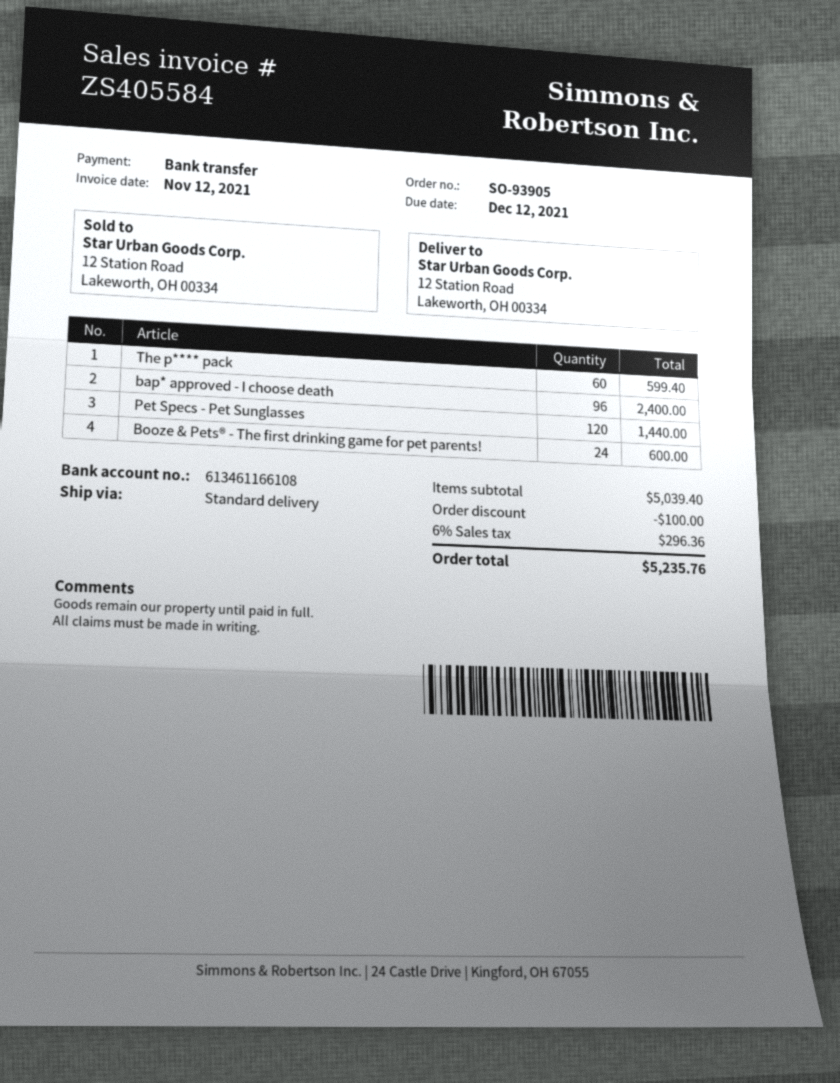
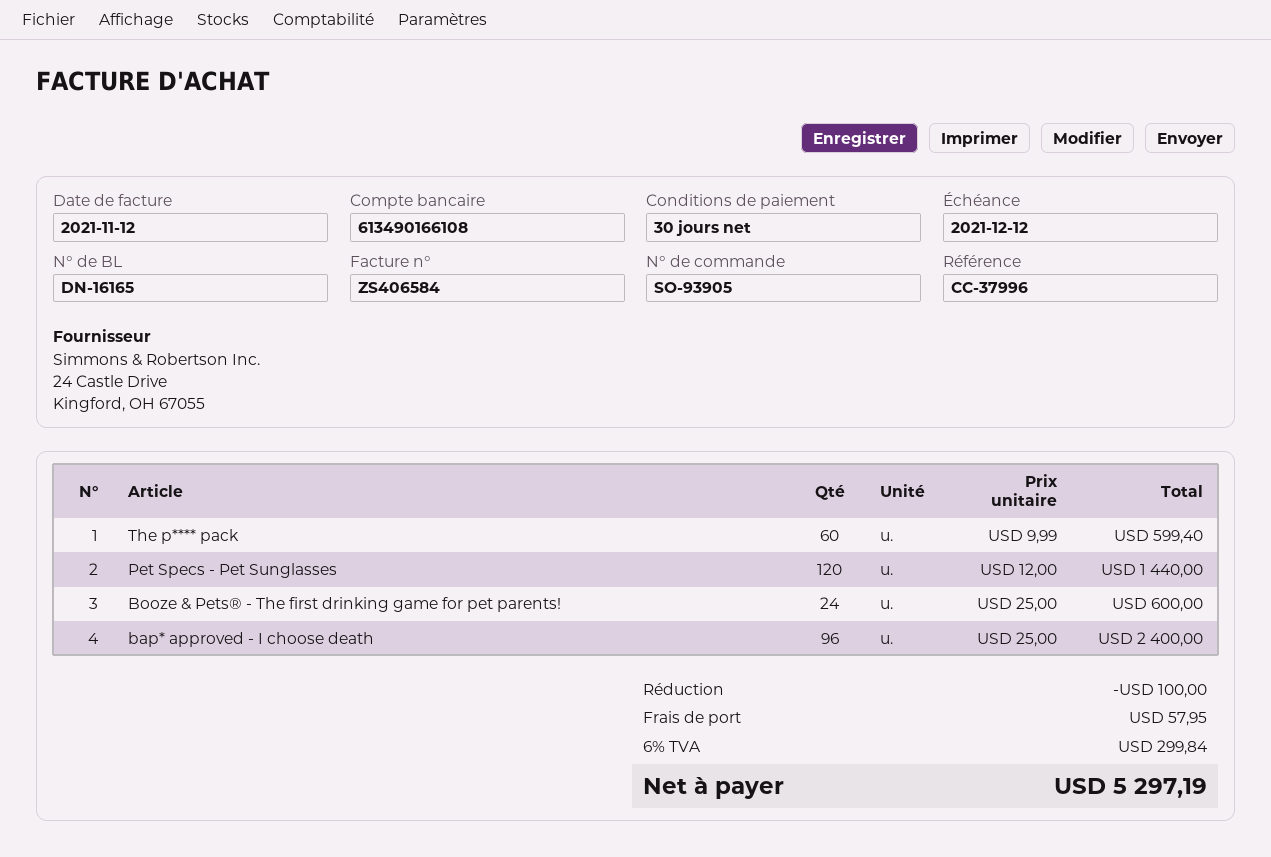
invoice number: ZS405584 -> ZS406584
bank account: 613461166108 -> 613490166108
shipping: none -> 57.95
tax: 6% = 296.36 -> 6% = 299.84
total: 5235.76 -> 5297.19

